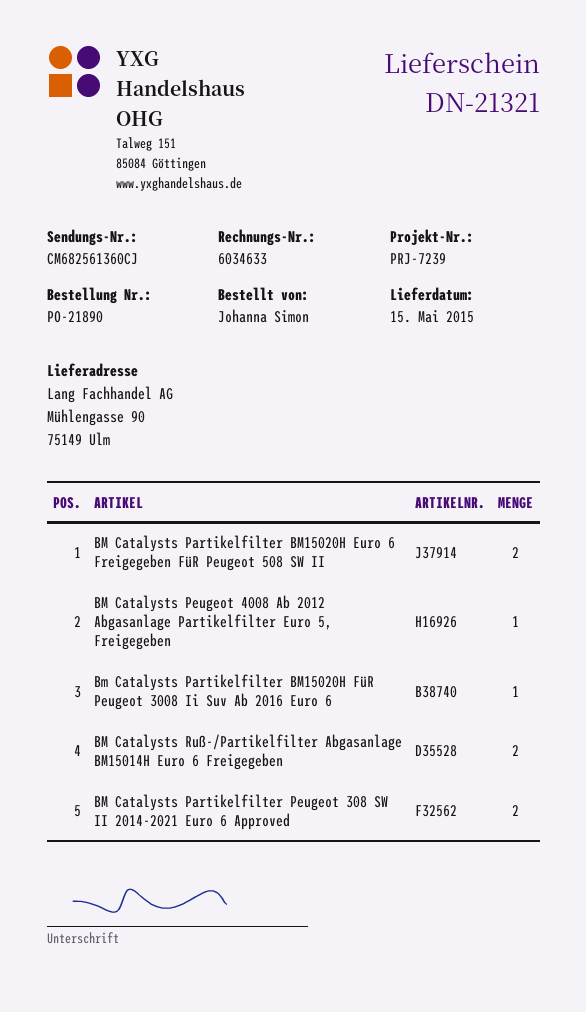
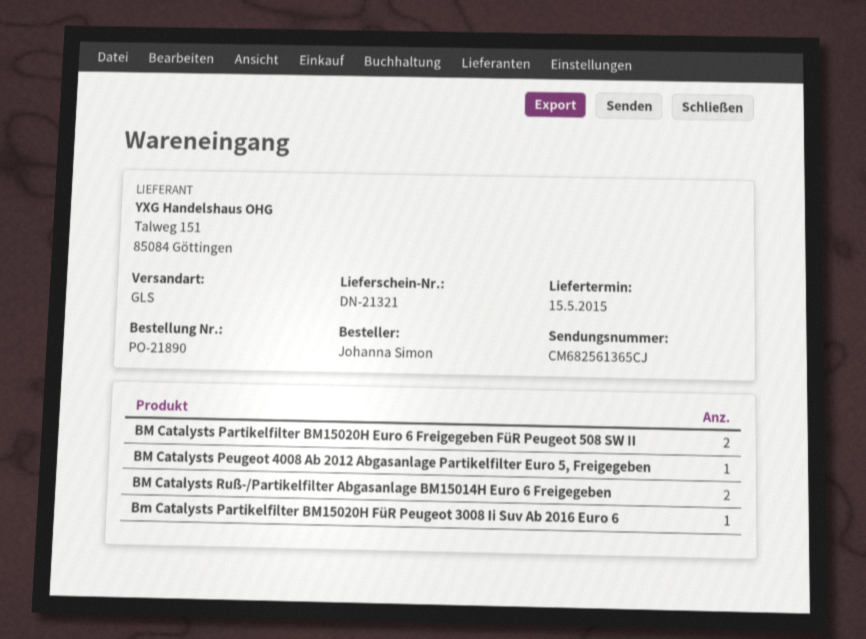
tracking number: CM682561360CJ -> CM682561365CJ
BM Catalysts Partikelfilter Peugeot 308 SW II 2014-2021 Euro 6 Approved: 2 -> none

